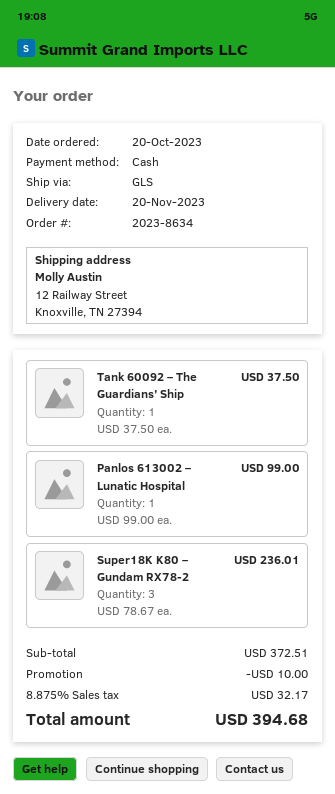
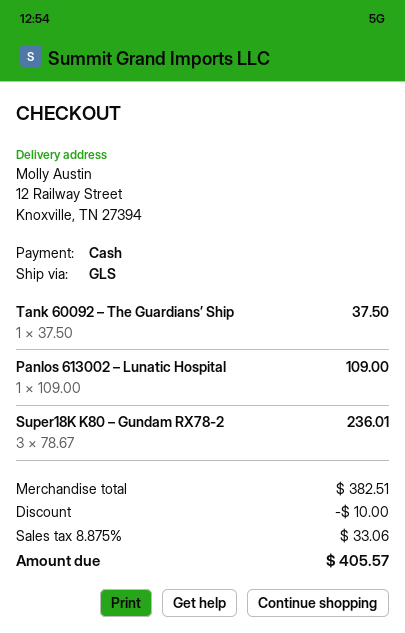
Panlos 613002 – Lunatic Hospital: 1 x 99.00 = 99.00 -> 1 x 109.00 = 109.00
subtotal: 372.51 -> 382.51
tax: 8.875% = 32.17 -> 8.875% = 33.06
total: 394.68 -> 405.57

